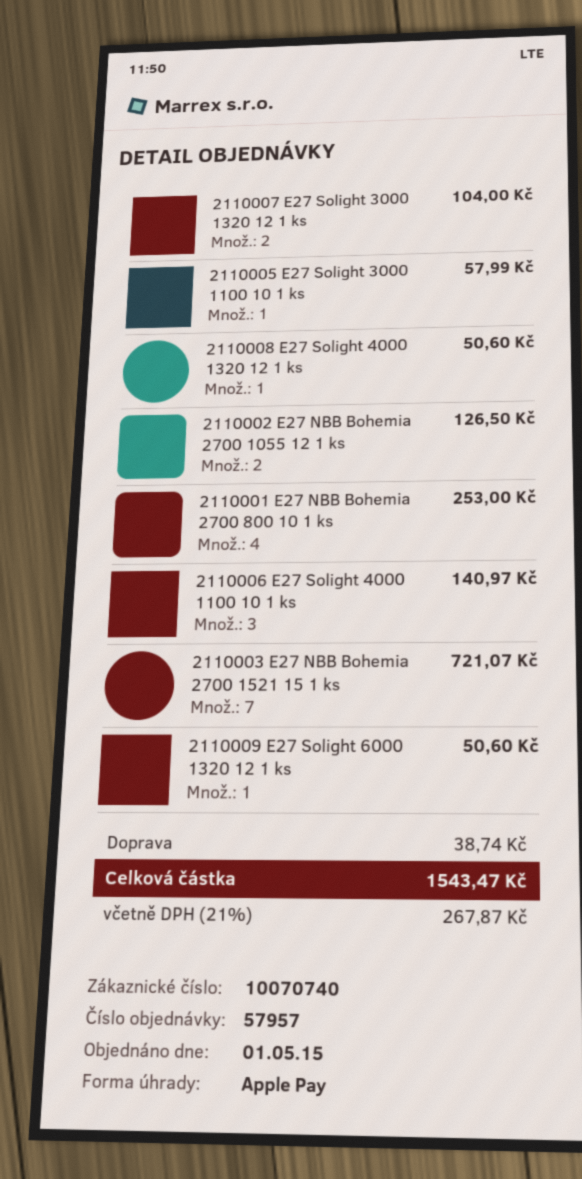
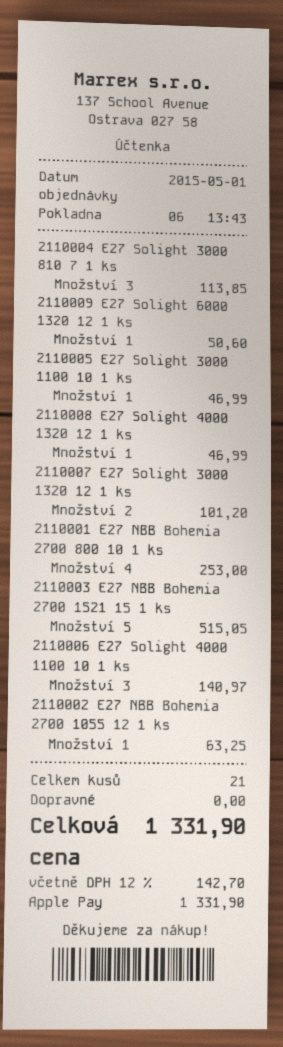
2110007 E27 Solight 3000 1320 12 1 ks: 2 for 104.00 -> 2 for 101.20
2110005 E27 Solight 3000 1100 10 1 ks: 1 for 57.99 -> 1 for 46.99
2110008 E27 Solight 4000 1320 12 1 ks: 1 for 50.60 -> 1 for 46.99
2110002 E27 NBB Bohemia 2700 1055 12 1 ks: 2 for 126.50 -> 1 for 63.25
2110003 E27 NBB Bohemia 2700 1521 15 1 ks: 7 for 721.07 -> 5 for 515.05
2110004 E27 Solight 3000 810 7 1 ks: none -> 3 for 113.85
shipping: 38.74 -> 0.00
tax: 21% = 267.87 -> 12% = 142.70
total: 1543.47 -> 1331.90

